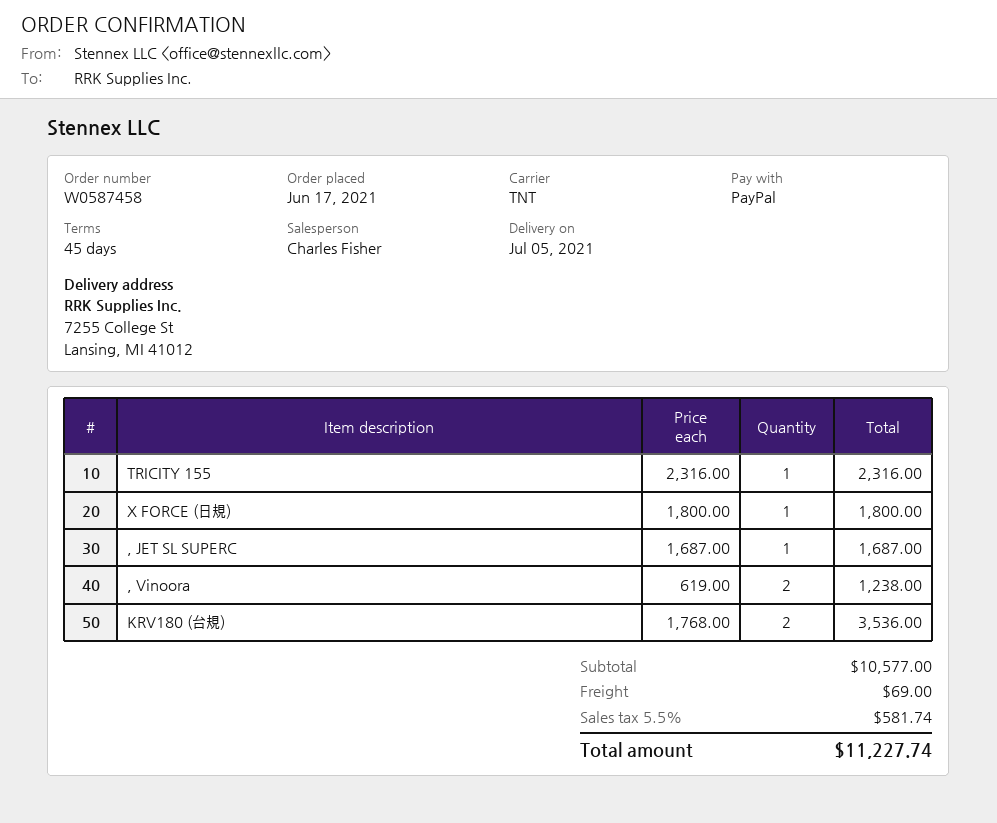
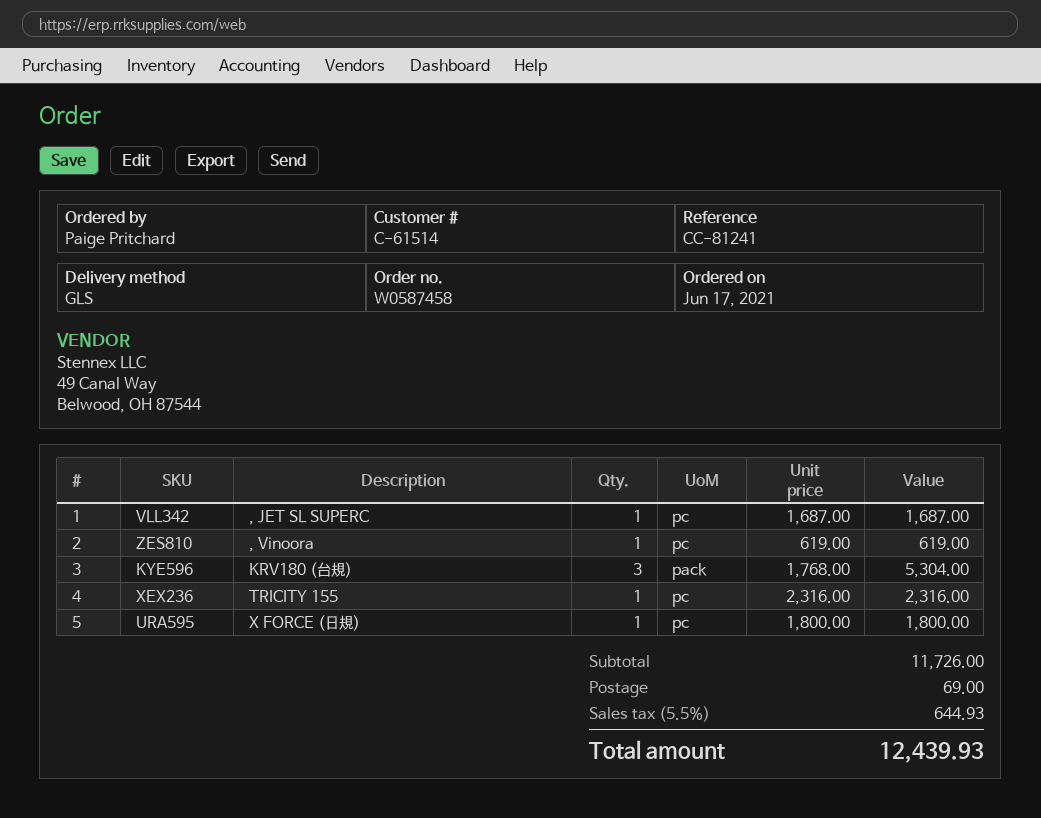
shipping method: TNT -> GLS
, Vinoora: 2 x 619.00 = 1238.00 -> 1 x 619.00 = 619.00
KRV180 (台規): 2 x 1768.00 = 3536.00 -> 3 x 1768.00 = 5304.00
subtotal: 10577.00 -> 11726.00
tax: 5.5% = 581.74 -> 5.5% = 644.93
total: 11227.74 -> 12439.93

